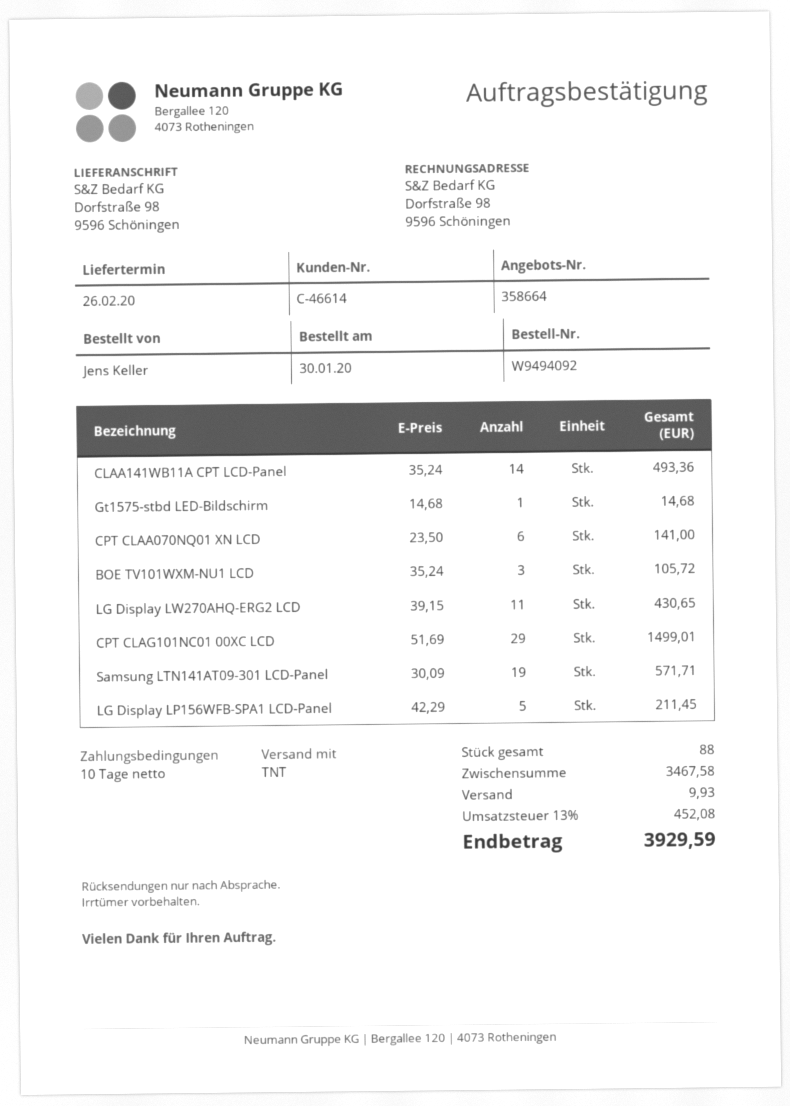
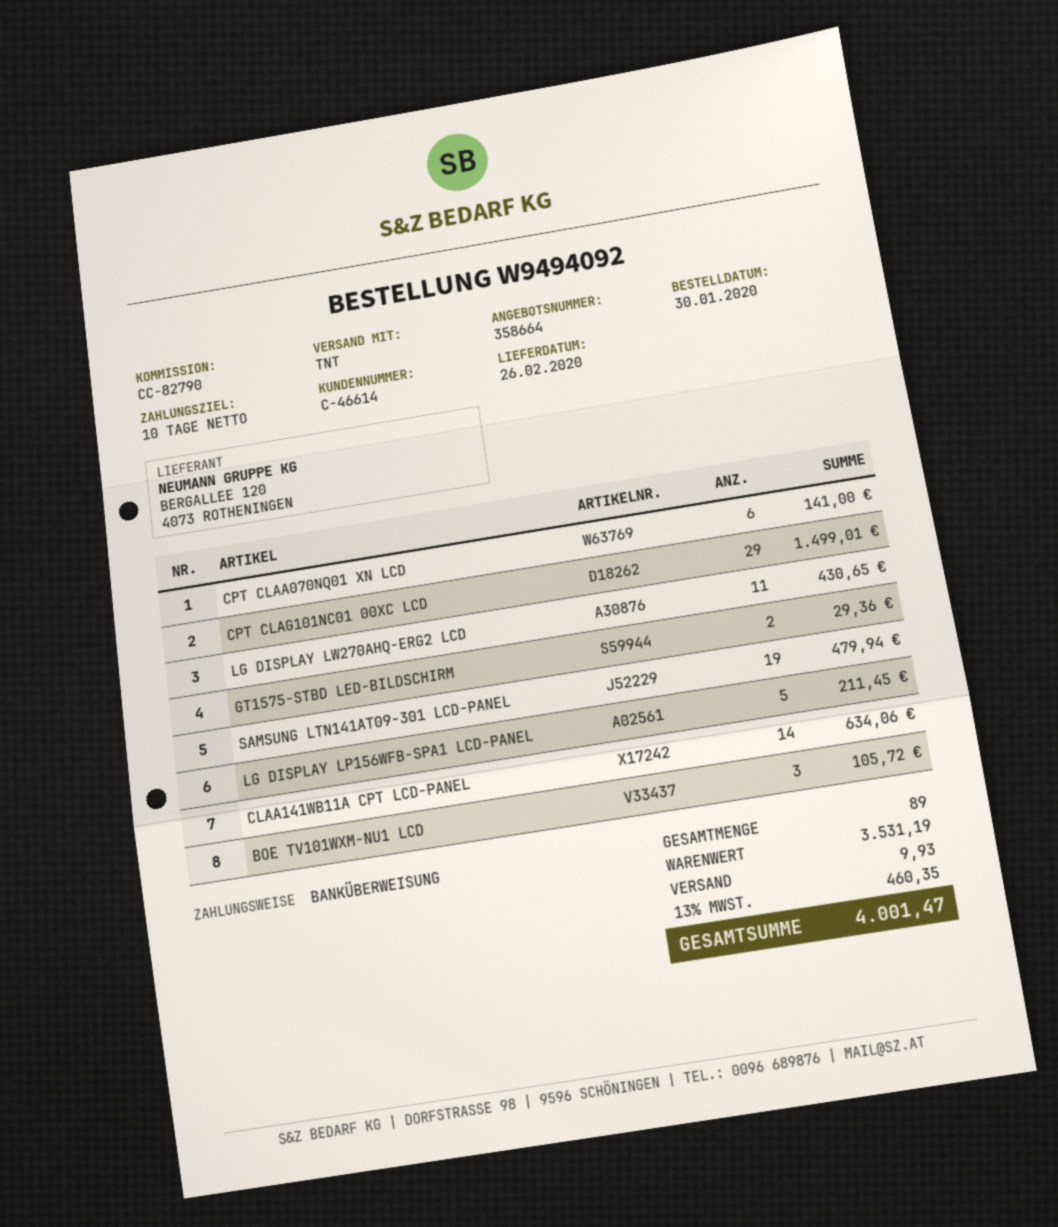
CLAA141WB11A CPT LCD-Panel: 14 for 493.36 -> 14 for 634.06
Gt1575-stbd LED-Bildschirm: 1 for 14.68 -> 2 for 29.36
Samsung LTN141AT09-301 LCD-Panel: 19 for 571.71 -> 19 for 479.94
total quantity: 88 -> 89
subtotal: 3467.58 -> 3531.19
tax: 13% = 452.08 -> 13% = 460.35
total: 3929.59 -> 4001.47

